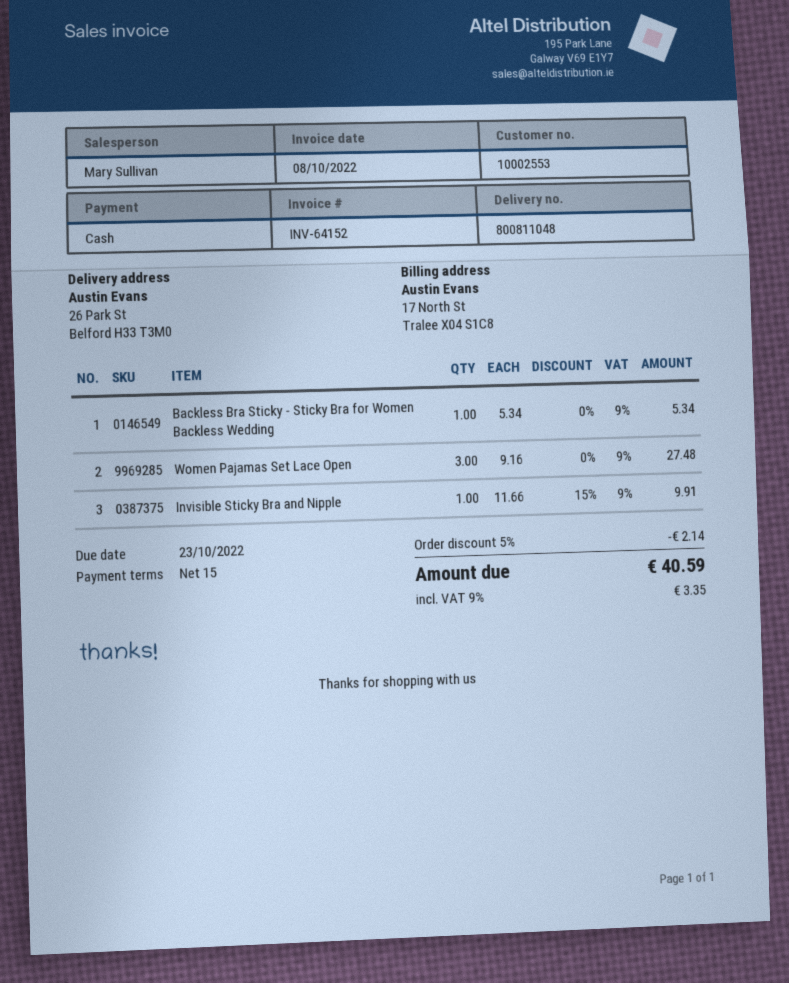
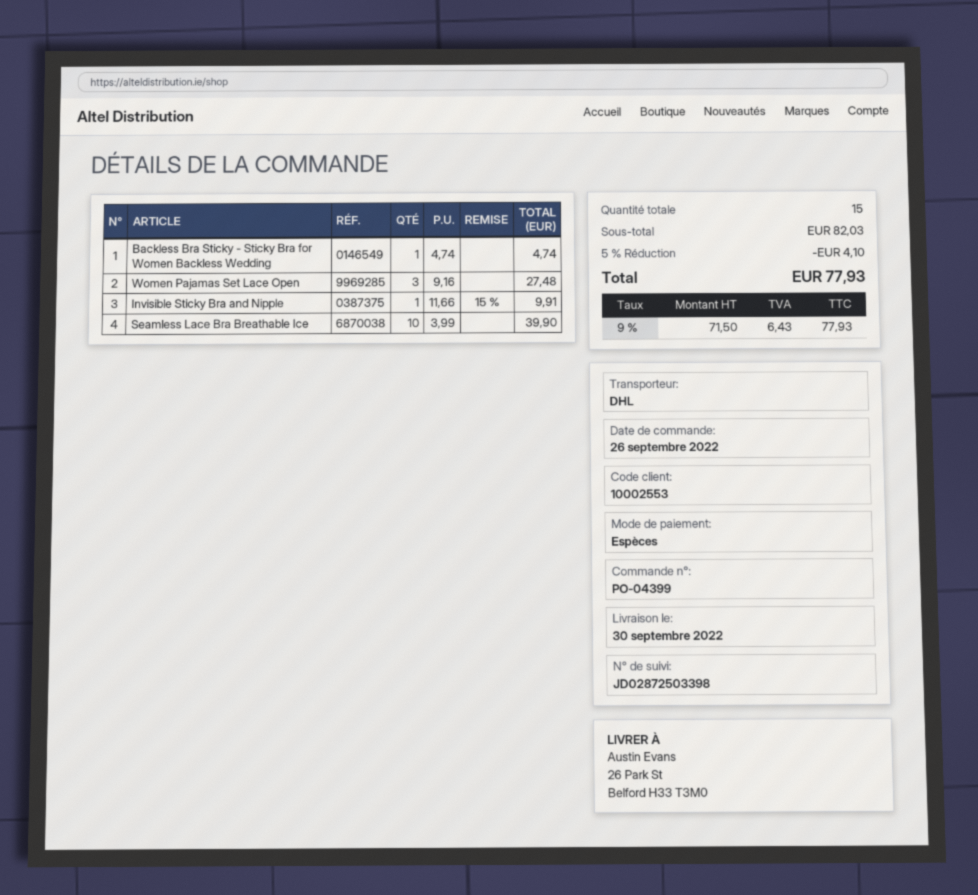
Backless Bra Sticky - Sticky Bra for Women Backless Wedding: 1 x 5.34 = 5.34 -> 1 x 4.74 = 4.74
Seamless Lace Bra Breathable Ice: none -> 10 x 3.99 = 39.90
discount: 5% = 2.14 -> 5% = 4.10
tax: 9% = 3.35 -> 9% = 6.43
total: 40.59 -> 77.93

